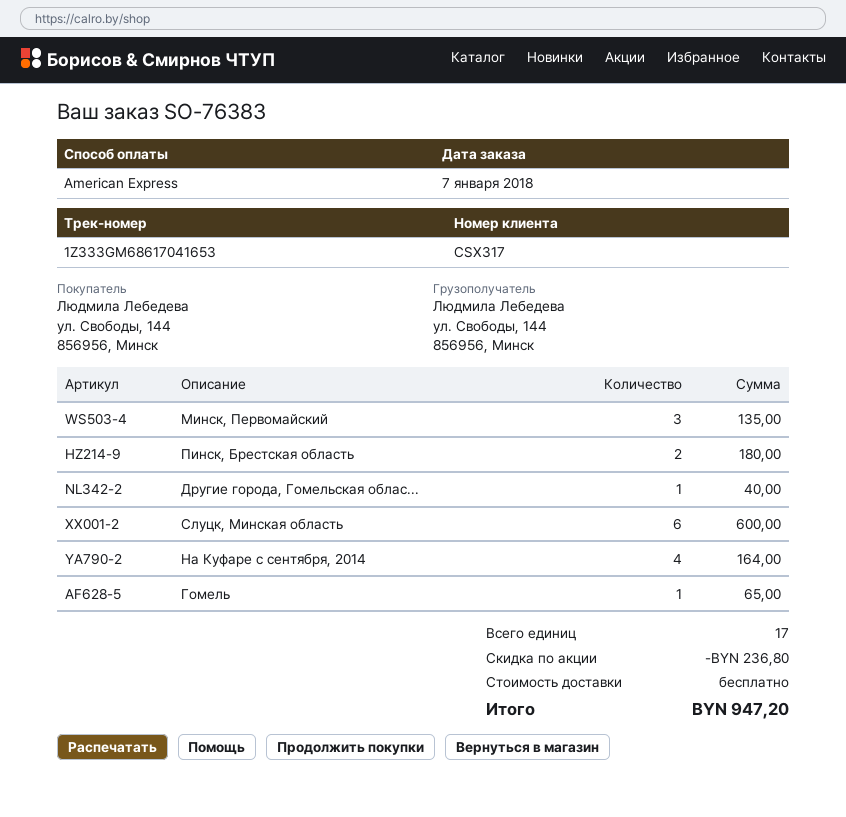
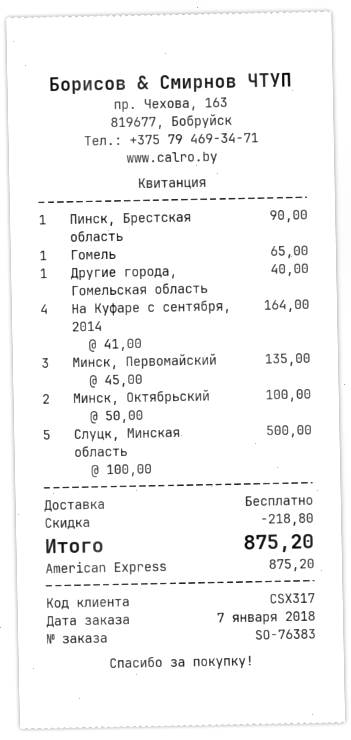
Пинск, Брестская область: 2 for 180.00 -> 1 for 90.00
Слуцк, Минская область: 6 for 600.00 -> 5 for 500.00
Минск, Октябрьский: none -> 2 for 100.00
discount: 236.80 -> 218.80
total: 947.20 -> 875.20

